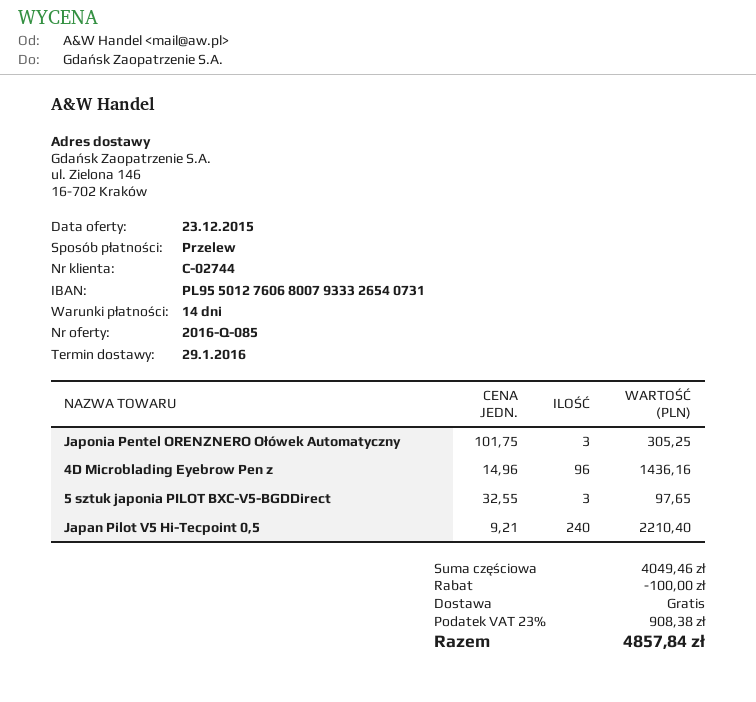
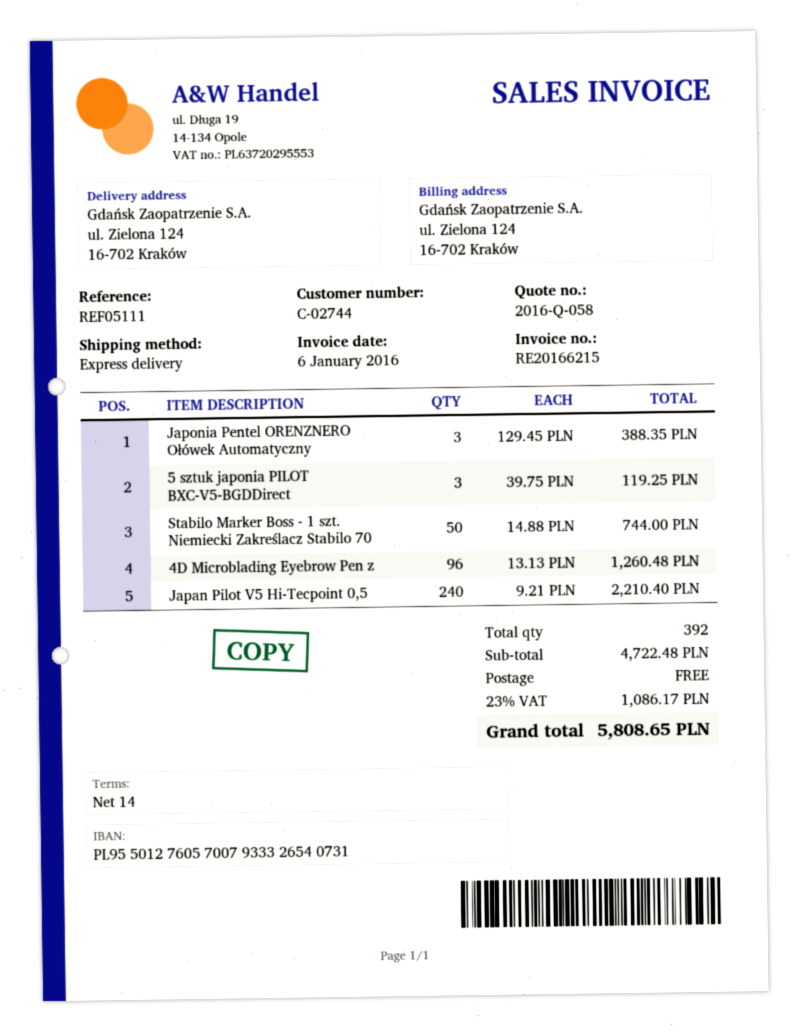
quote number: 2016-Q-085 -> 2016-Q-058
bank account: PL95501276068007933326540731 -> PL95501276057007933326540731
ship to: ul. Zielona 146, 16-702 Kraków -> ul. Zielona 124, 16-702 Kraków
Japonia Pentel ORENZNERO Ołówek Automatyczny: 3 x 101.75 = 305.25 -> 3 x 129.45 = 388.35
4D Microblading Eyebrow Pen z: 96 x 14.96 = 1436.16 -> 96 x 13.13 = 1260.48
5 sztuk japonia PILOT BXC-V5-BGDDirect: 3 x 32.55 = 97.65 -> 3 x 39.75 = 119.25
Stabilo Marker Boss - 1 szt. Niemiecki Zakreślacz Stabilo 70: none -> 50 x 14.88 = 744.00
subtotal: 4049.46 -> 4722.48
discount: 100.00 -> none
tax: 23% = 908.38 -> 23% = 1086.17
total: 4857.84 -> 5808.65

